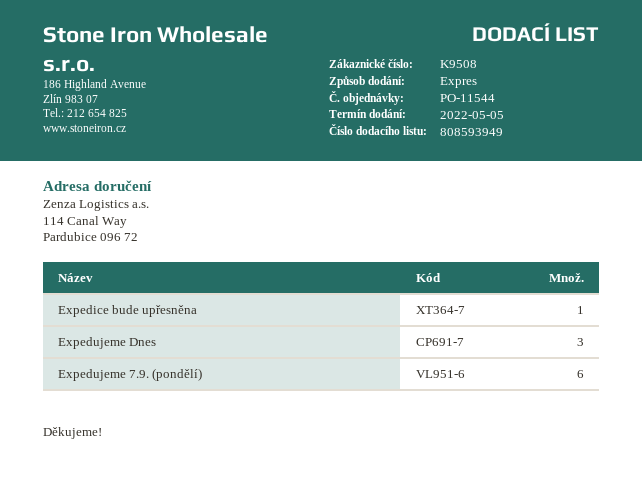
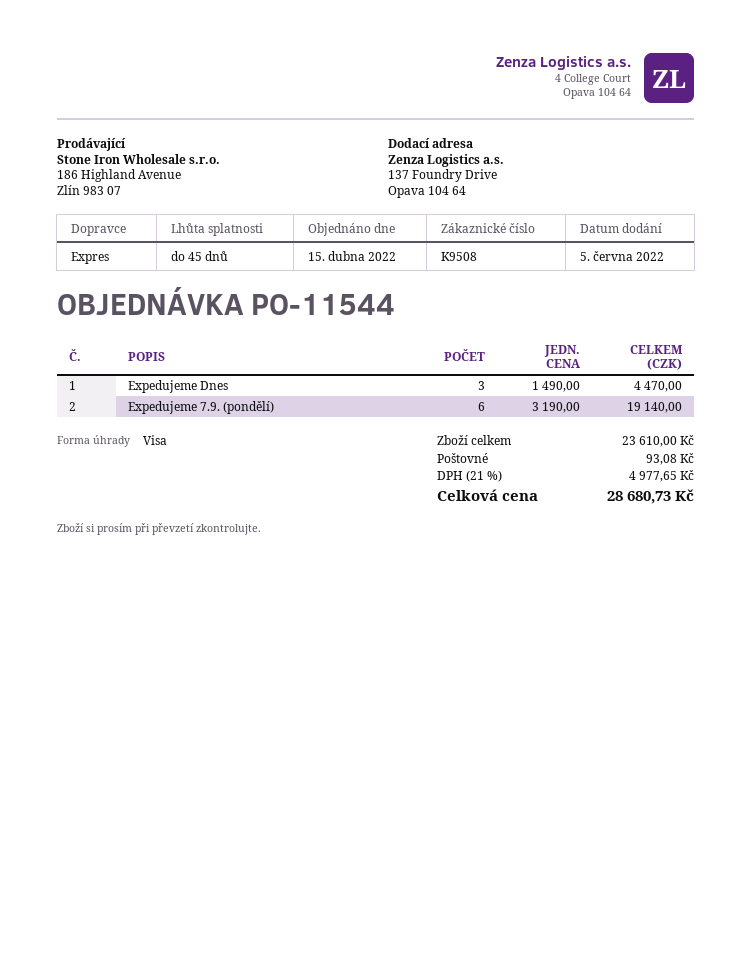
delivery date: 2022-05-05 -> 2022-06-05
ship to: 114 Canal Way, Pardubice 096 72 -> 137 Foundry Drive, Opava 104 64
Expedice bude upřesněna: 1 -> none

